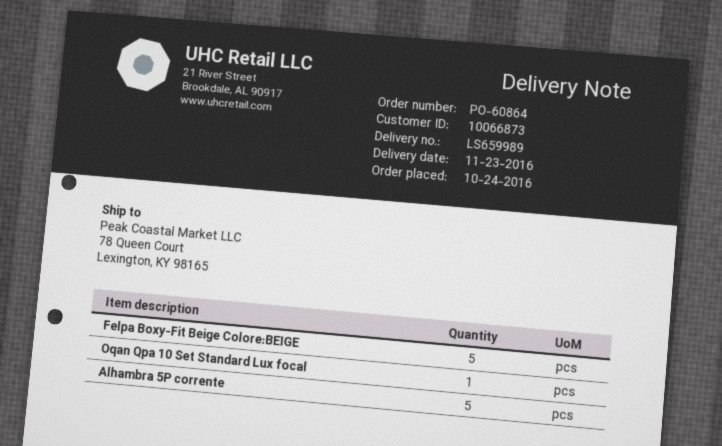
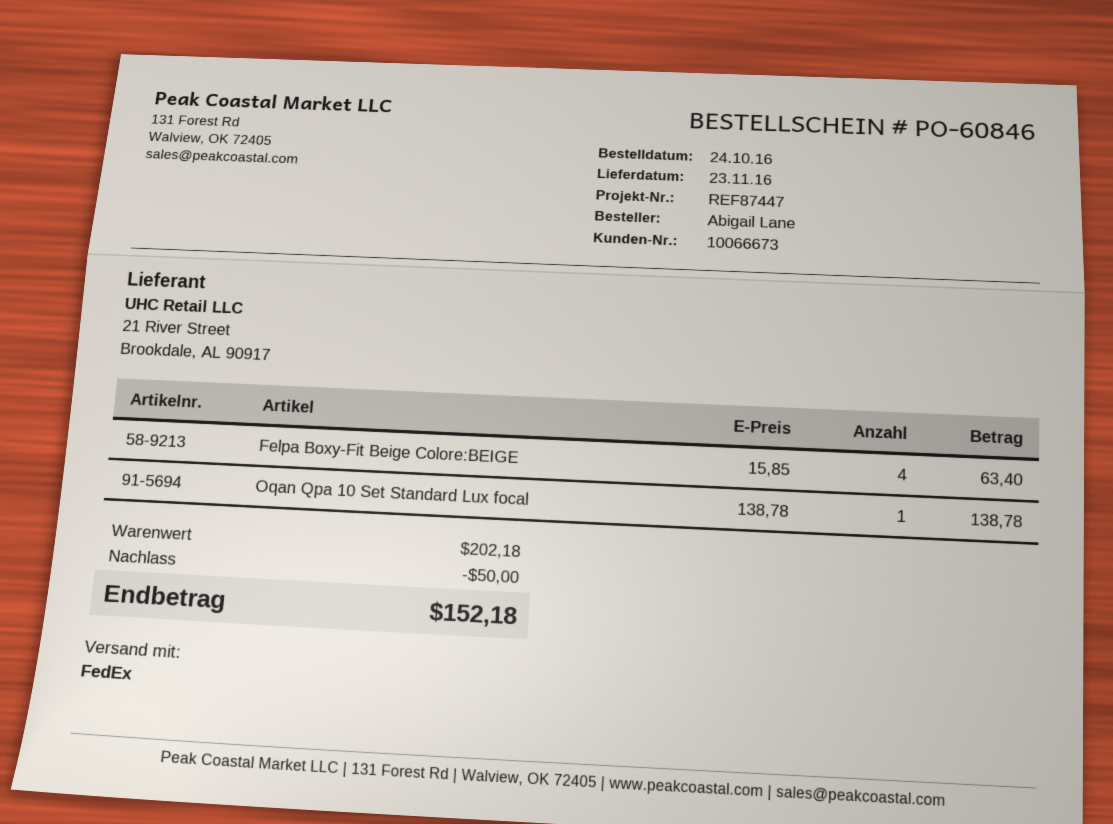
order number: PO-60864 -> PO-60846
customer number: 10066873 -> 10066673
Felpa Boxy-Fit Beige Colore:BEIGE: 5 -> 4
Alhambra 5P corrente: 5 -> none

